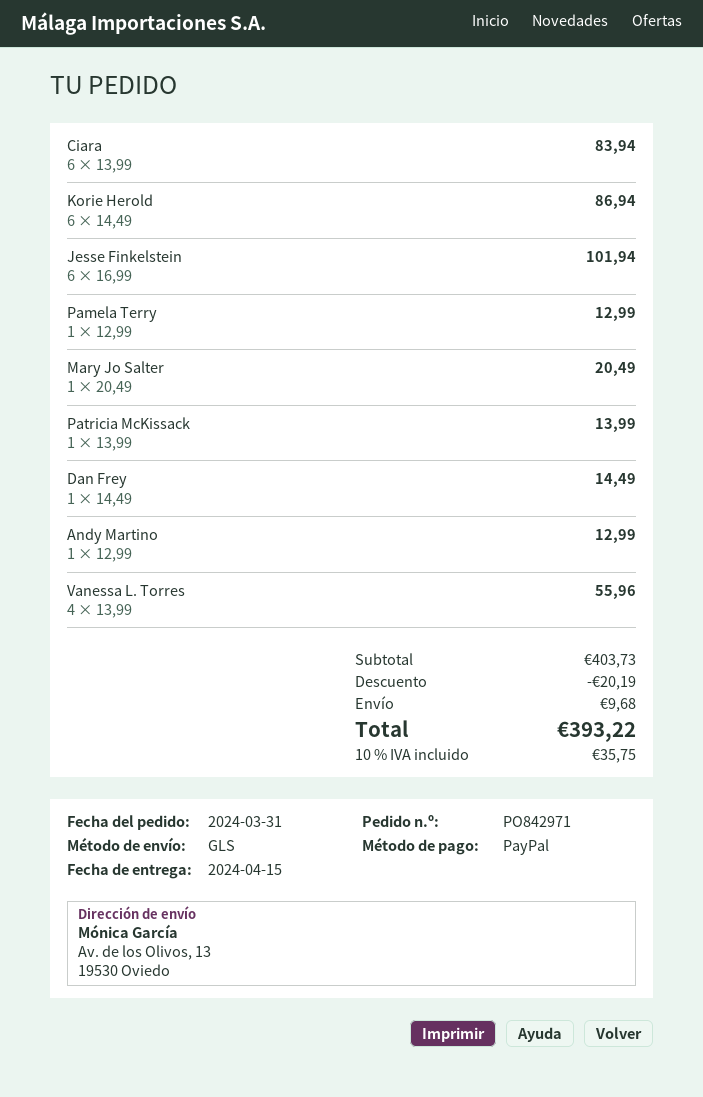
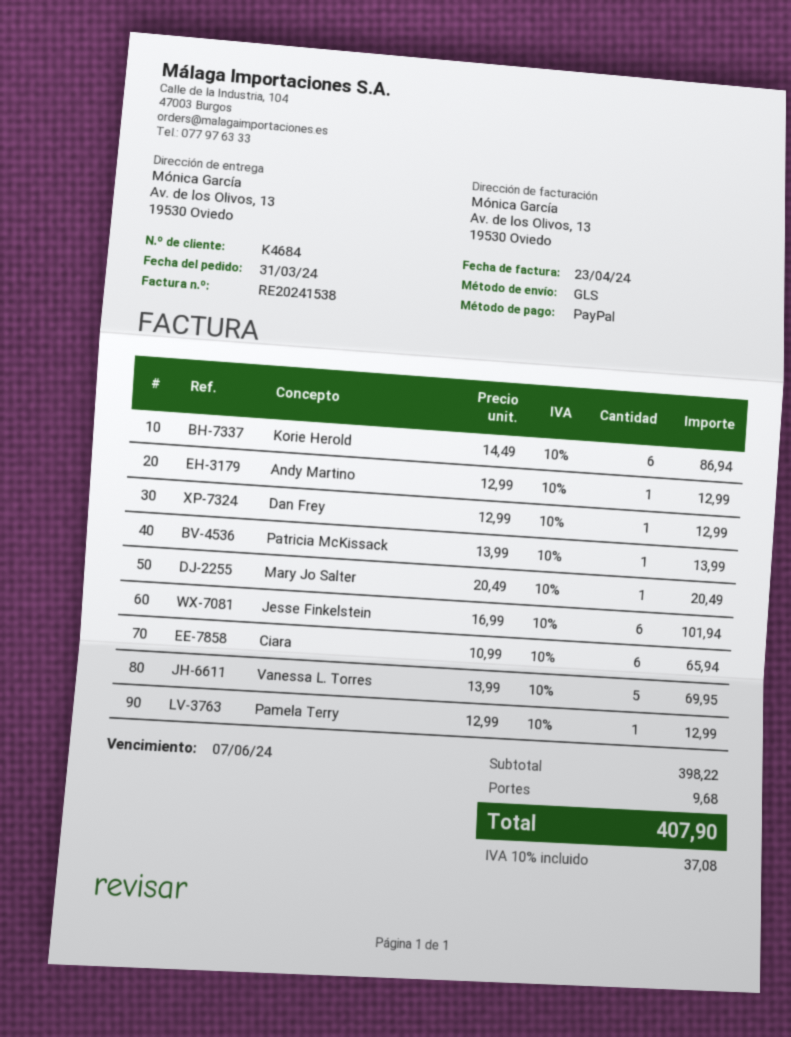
Ciara: 6 x 13.99 = 83.94 -> 6 x 10.99 = 65.94
Dan Frey: 1 x 14.49 = 14.49 -> 1 x 12.99 = 12.99
Vanessa L. Torres: 4 x 13.99 = 55.96 -> 5 x 13.99 = 69.95
subtotal: 403.73 -> 398.22
discount: 20.19 -> none
tax: 10% = 35.75 -> 10% = 37.08
total: 393.22 -> 407.90

